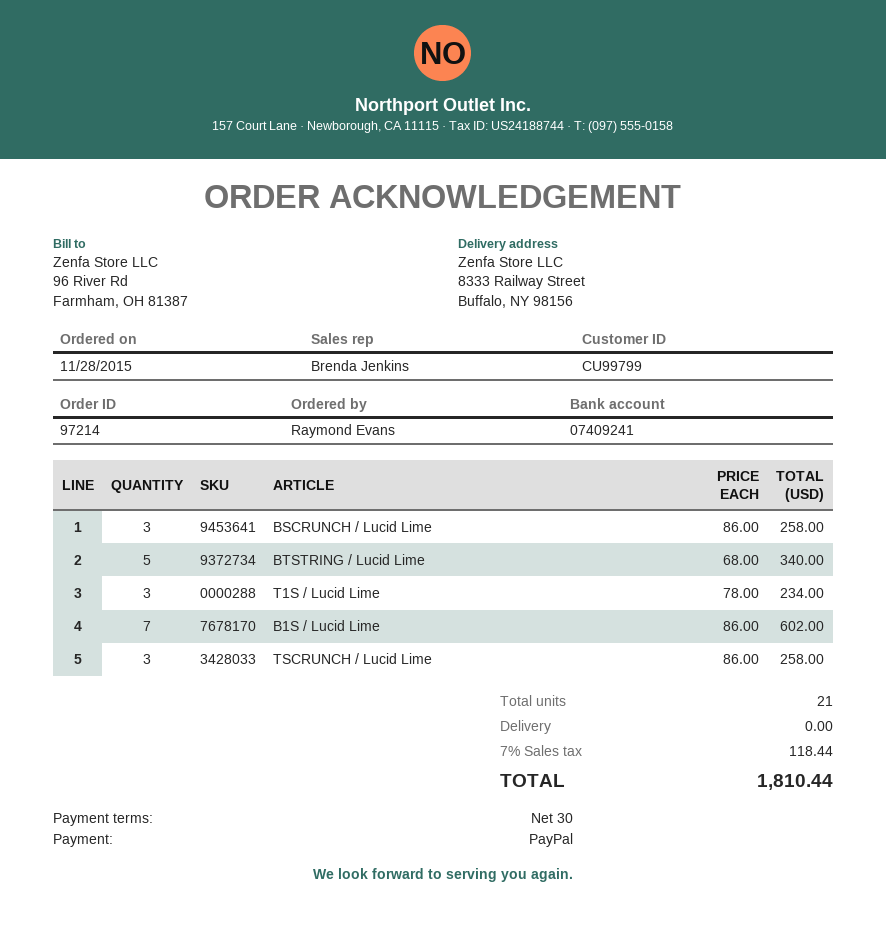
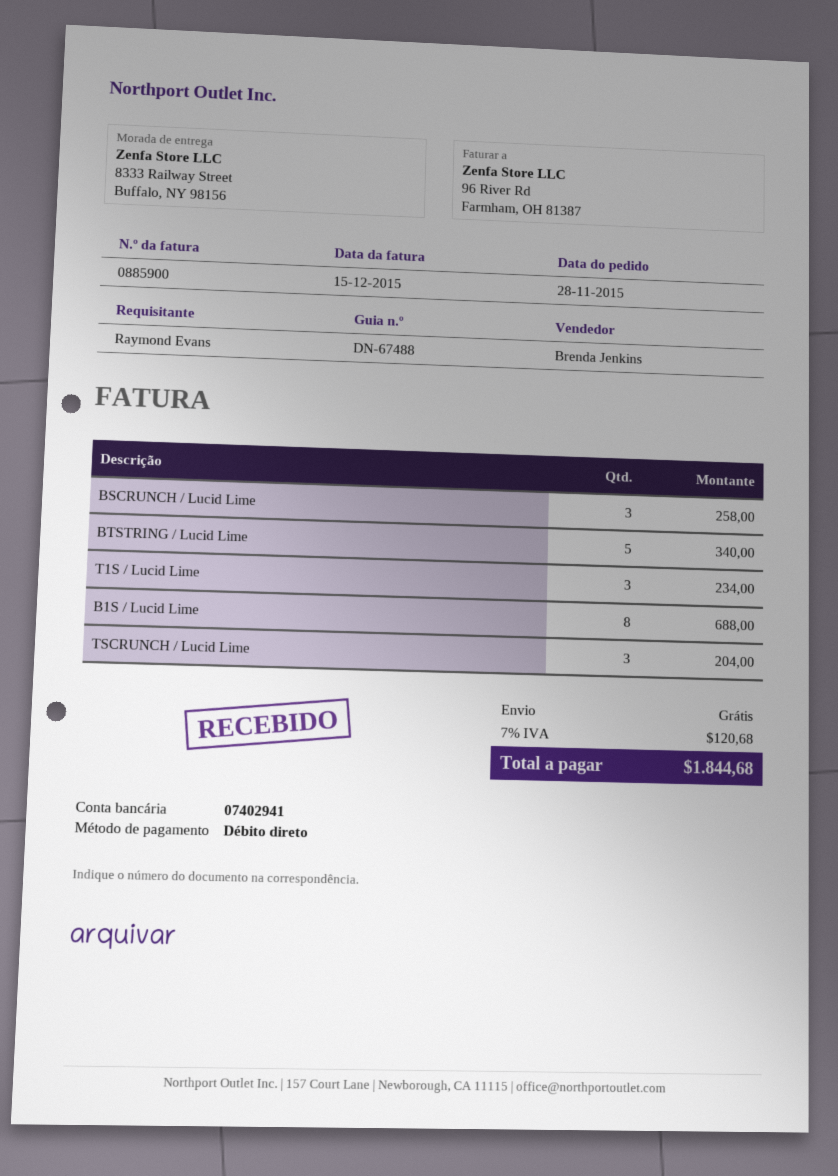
payment method: PayPal -> direct debit
bank account: 07409241 -> 07402941
B1S / Lucid Lime: 7 for 602.00 -> 8 for 688.00
TSCRUNCH / Lucid Lime: 3 for 258.00 -> 3 for 204.00
tax: 7% = 118.44 -> 7% = 120.68
total: 1810.44 -> 1844.68

